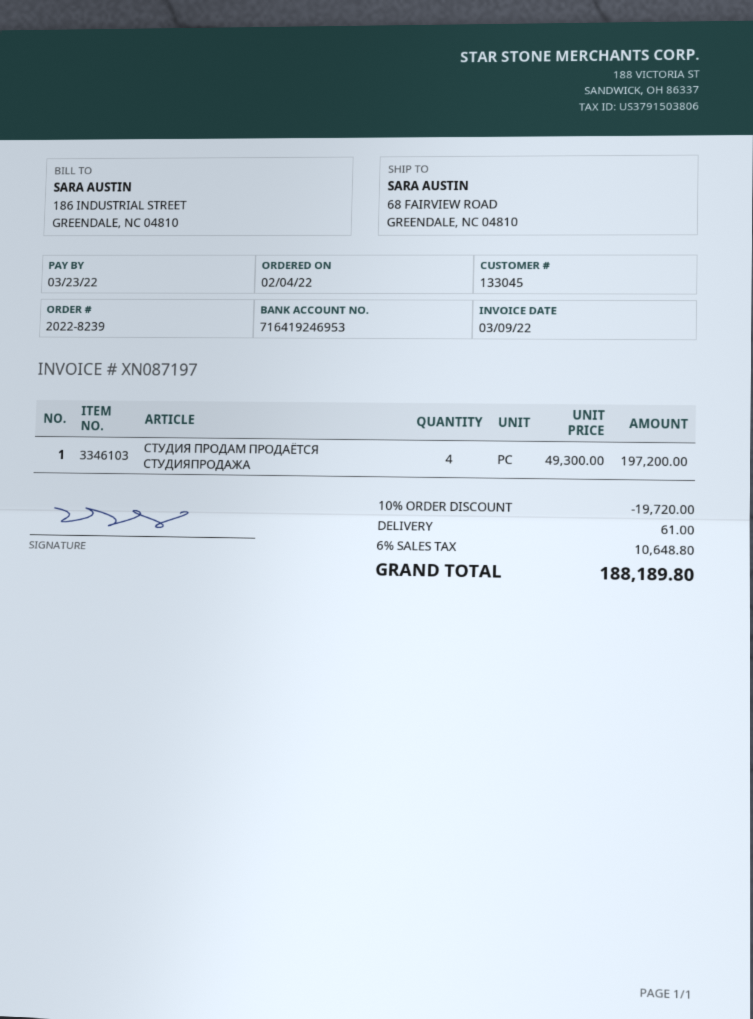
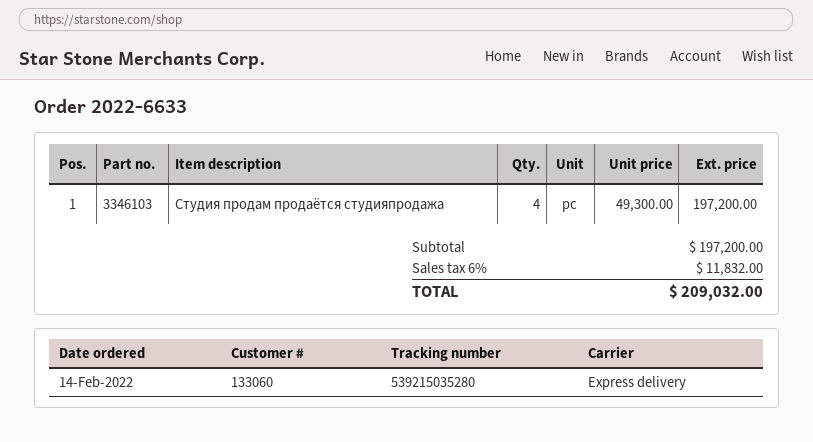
order number: 2022-8239 -> 2022-6633
order date: 2022-02-04 -> 2022-02-14
customer number: 133045 -> 133060
discount: 10% = 19720.00 -> none
shipping: 61.00 -> none
tax: 6% = 10648.80 -> 6% = 11832.00
total: 188189.80 -> 209032.00

